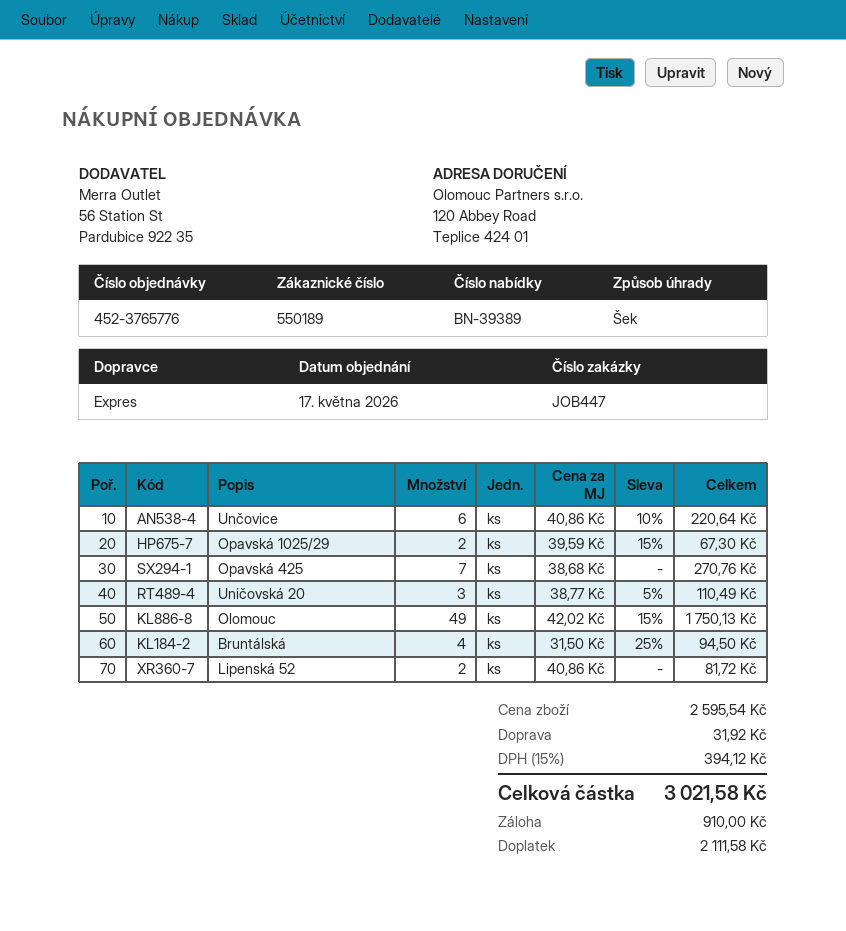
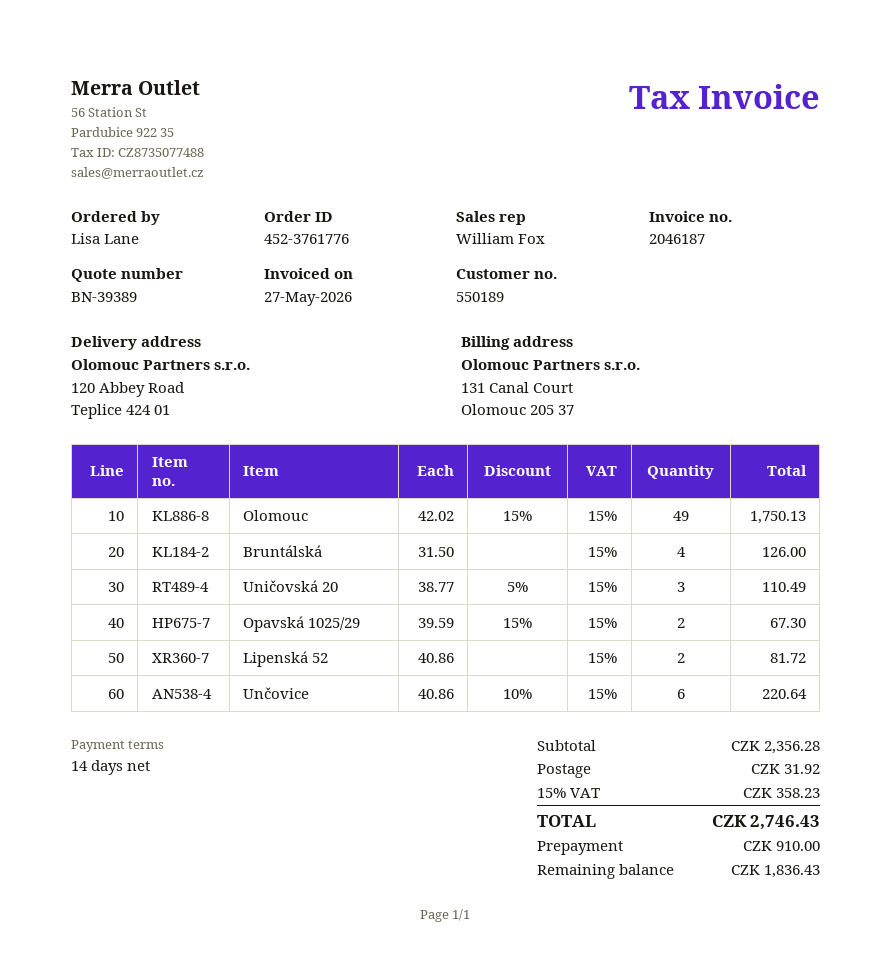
order number: 452-3765776 -> 452-3761776
Opavská 425: 7 x 38.68 = 270.76 -> none
Bruntálská: 4 x 31.50 - 25% = 94.50 -> 4 x 31.50 = 126.00
subtotal: 2595.54 -> 2356.28
tax: 15% = 394.12 -> 15% = 358.23
total: 3021.58 -> 2746.43
balance: 2111.58 -> 1836.43

